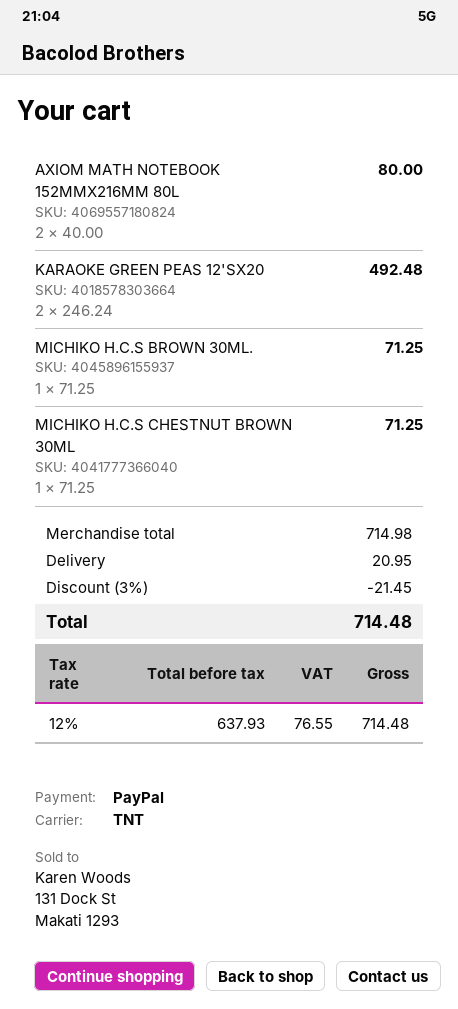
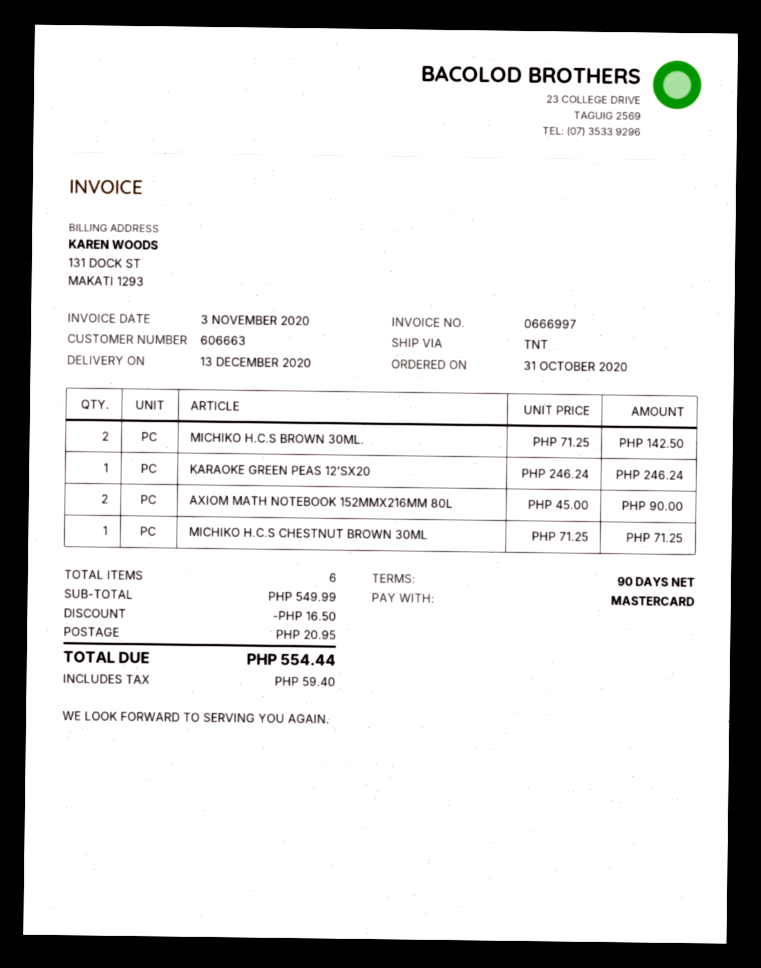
payment method: PayPal -> Mastercard
AXIOM MATH NOTEBOOK 152MMX216MM 80L: 2 x 40.00 = 80.00 -> 2 x 45.00 = 90.00
KARAOKE GREEN PEAS 12'SX20: 2 x 246.24 = 492.48 -> 1 x 246.24 = 246.24
MICHIKO H.C.S BROWN 30ML.: 1 x 71.25 = 71.25 -> 2 x 71.25 = 142.50
subtotal: 714.98 -> 549.99
discount: 21.45 -> 16.50
tax: 76.55 -> 59.40
total: 714.48 -> 554.44

